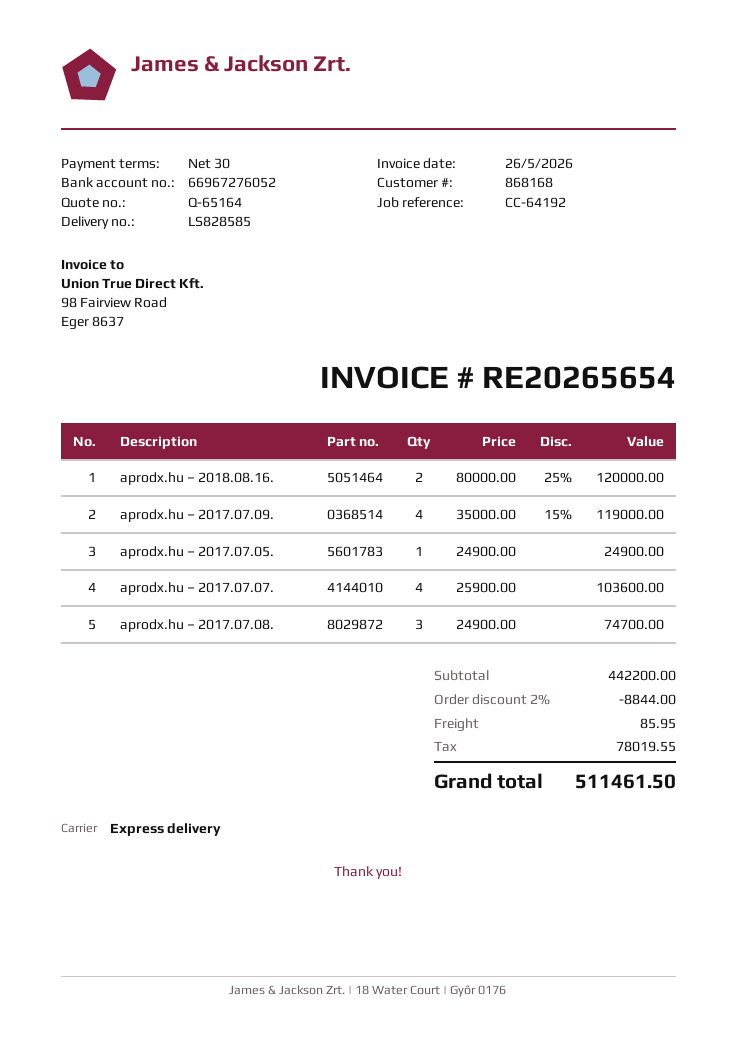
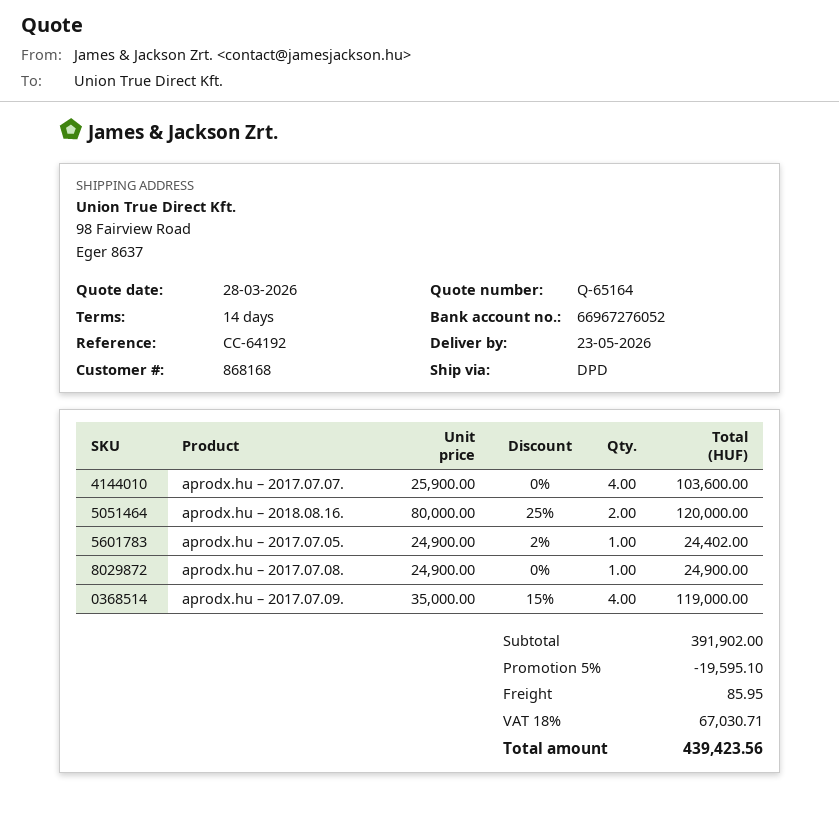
payment terms: 30 days -> 14 days
shipping method: express -> DPD
aprodx.hu – 2017.07.05.: 1 x 24900.00 = 24900.00 -> 1 x 24900.00 - 2% = 24402.00
aprodx.hu – 2017.07.08.: 3 x 24900.00 = 74700.00 -> 1 x 24900.00 = 24900.00
subtotal: 442200.00 -> 391902.00
discount: 2% = 8844.00 -> 5% = 19595.10
tax: 78019.55 -> 67030.71
total: 511461.50 -> 439423.56

